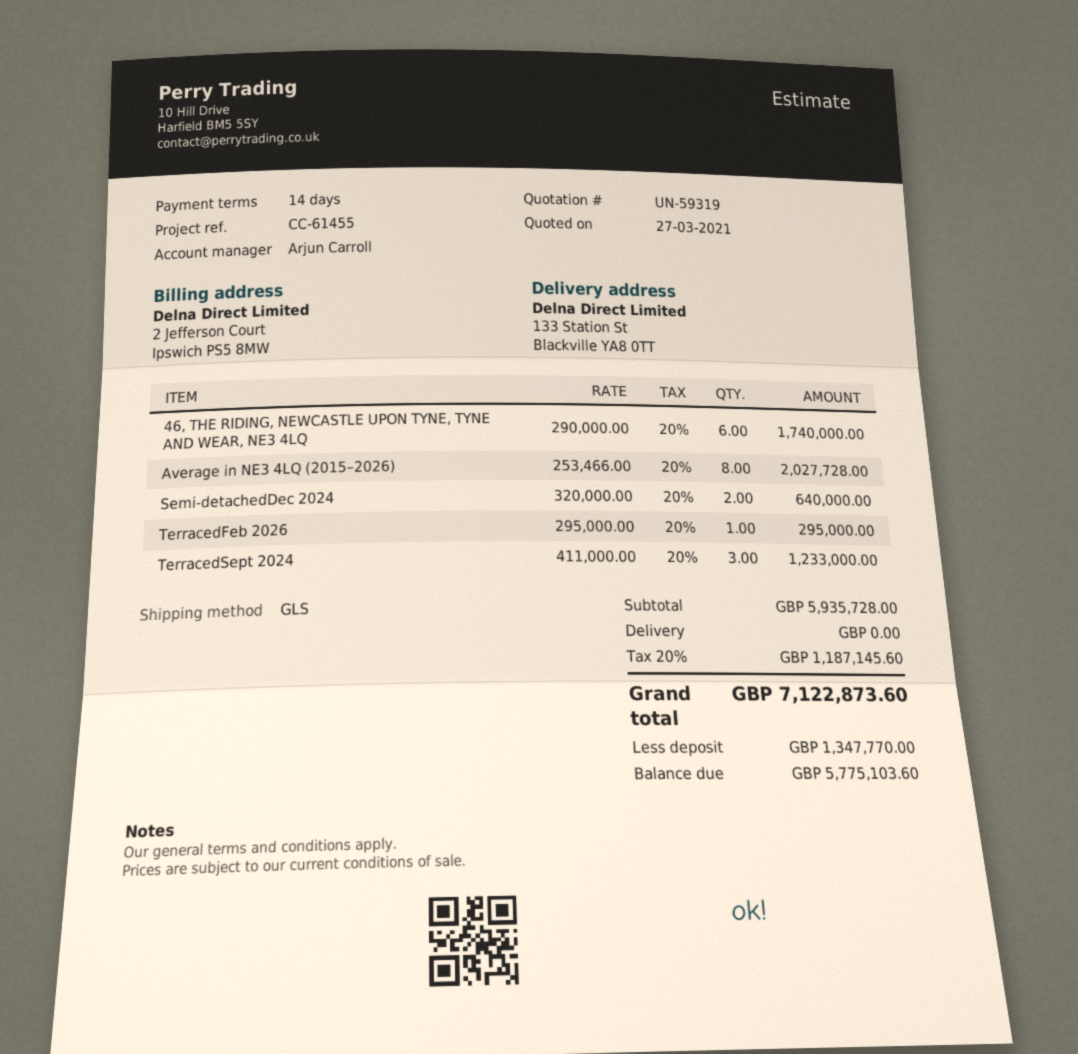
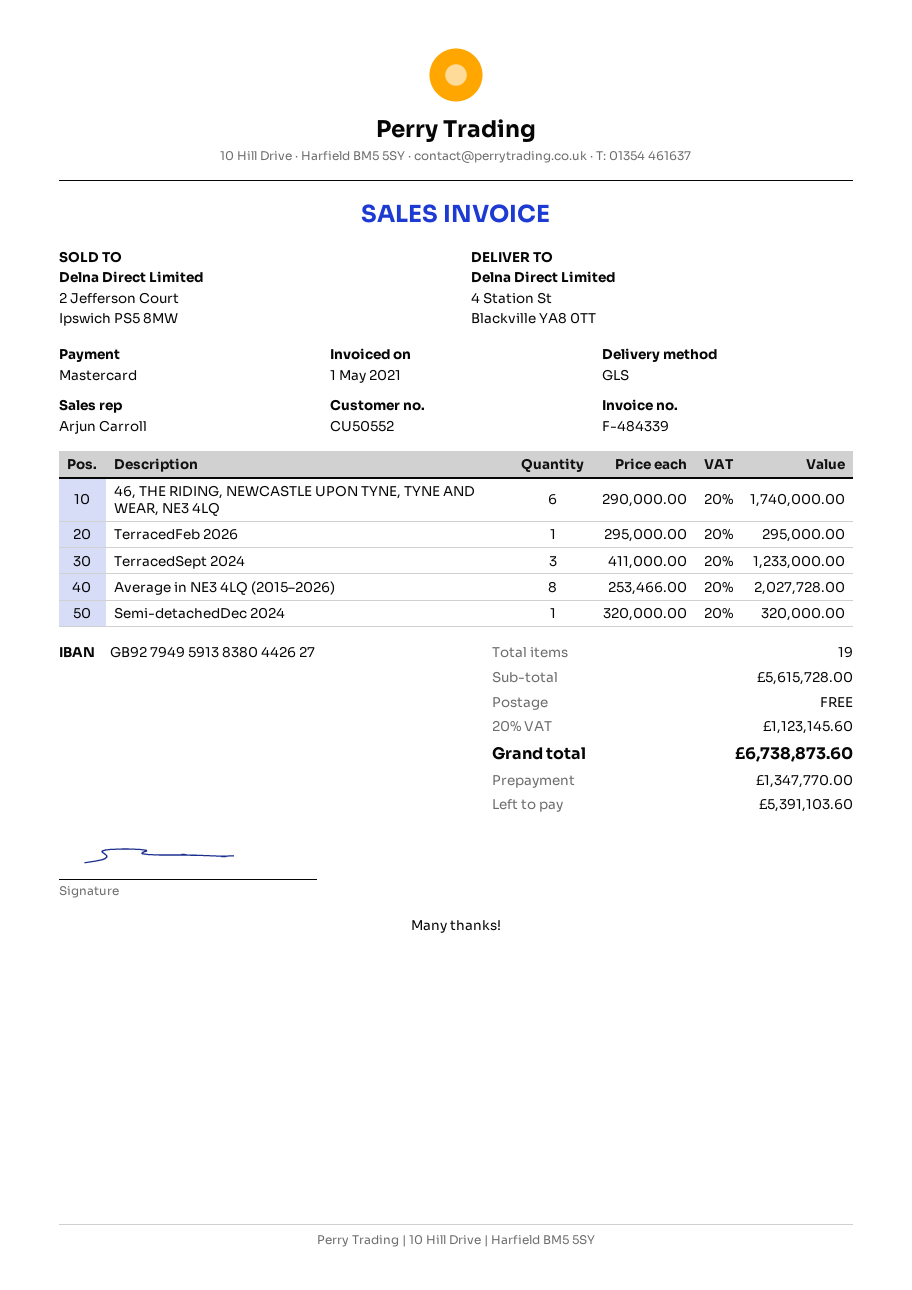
ship to: 133 Station St, Blackville YA8 0TT -> 4 Station St, Blackville YA8 0TT
Semi-detachedDec 2024: 2 x 320000.00 = 640000.00 -> 1 x 320000.00 = 320000.00
subtotal: 5935728.00 -> 5615728.00
tax: 20% = 1187145.60 -> 20% = 1123145.60
total: 7122873.60 -> 6738873.60
balance: 5775103.60 -> 5391103.60

